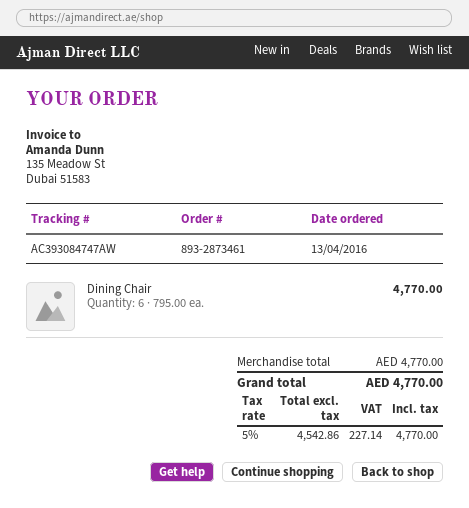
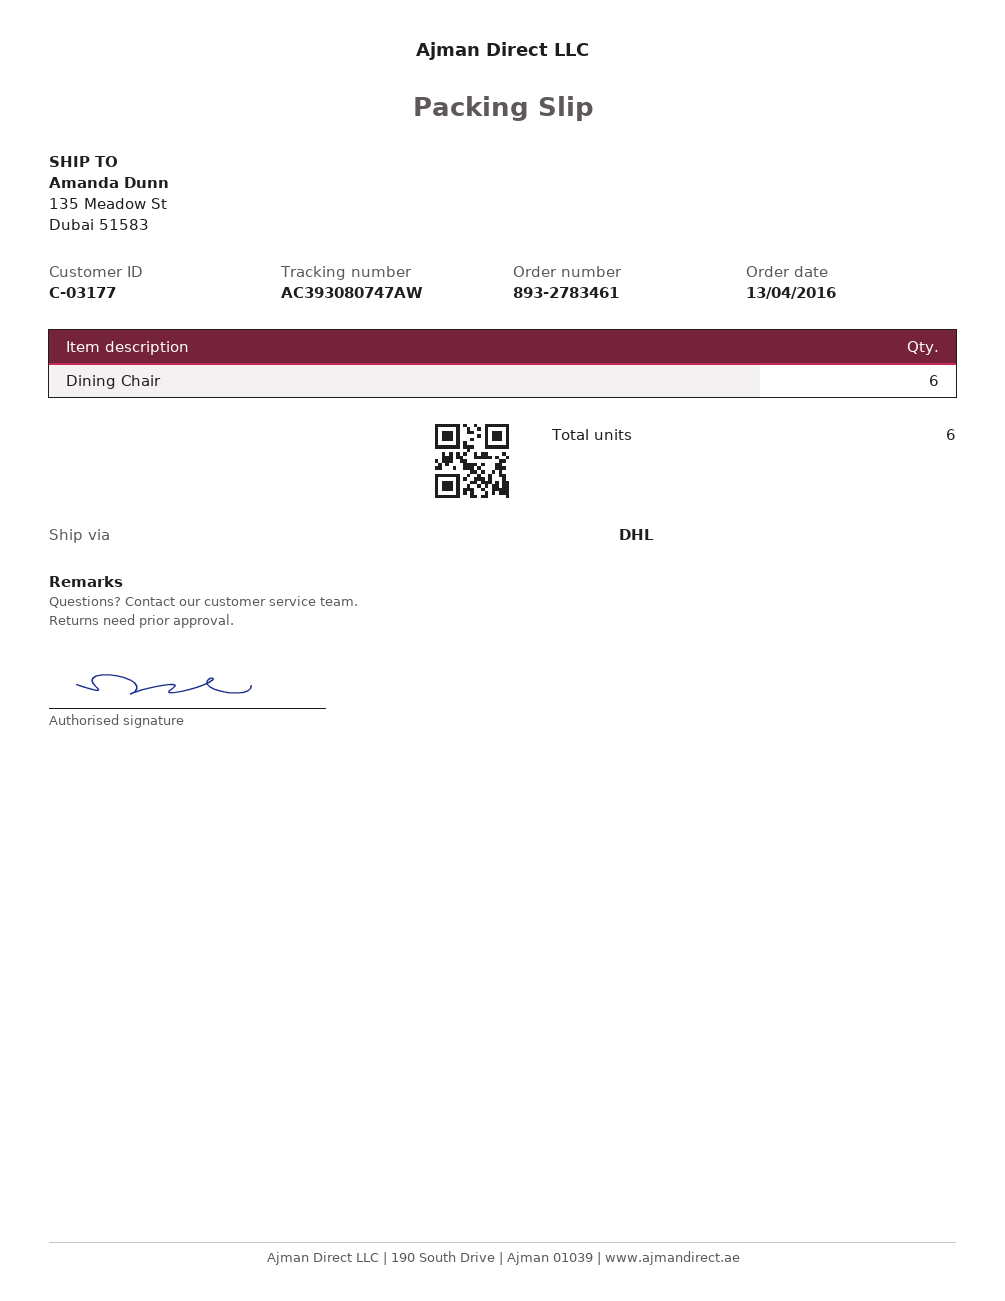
order number: 893-2873461 -> 893-2783461
tracking number: AC393084747AW -> AC393080747AW

